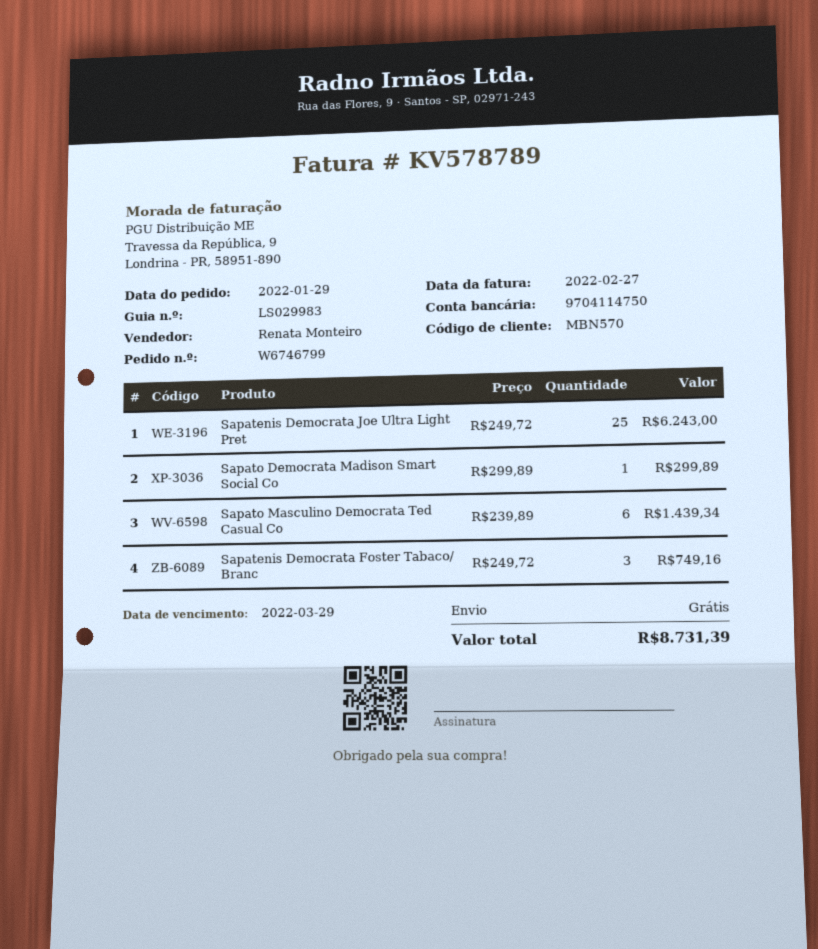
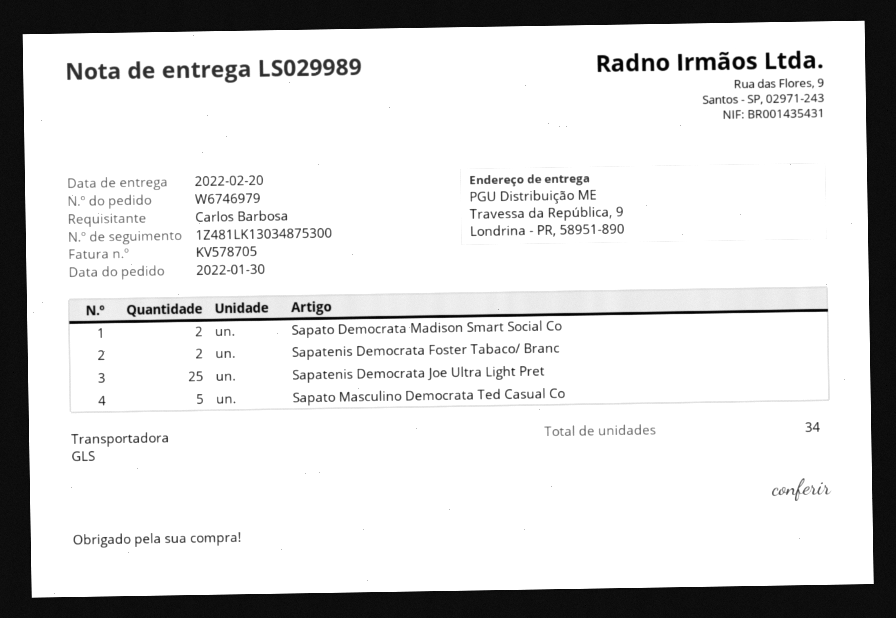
order number: W6746799 -> W6746979
order date: 2022-01-29 -> 2022-01-30
delivery note number: LS029983 -> LS029989
invoice number: KV578789 -> KV578705
Sapato Democrata Madison Smart Social Co: 1 -> 2
Sapato Masculino Democrata Ted Casual Co: 6 -> 5
Sapatenis Democrata Foster Tabaco/ Branc: 3 -> 2

